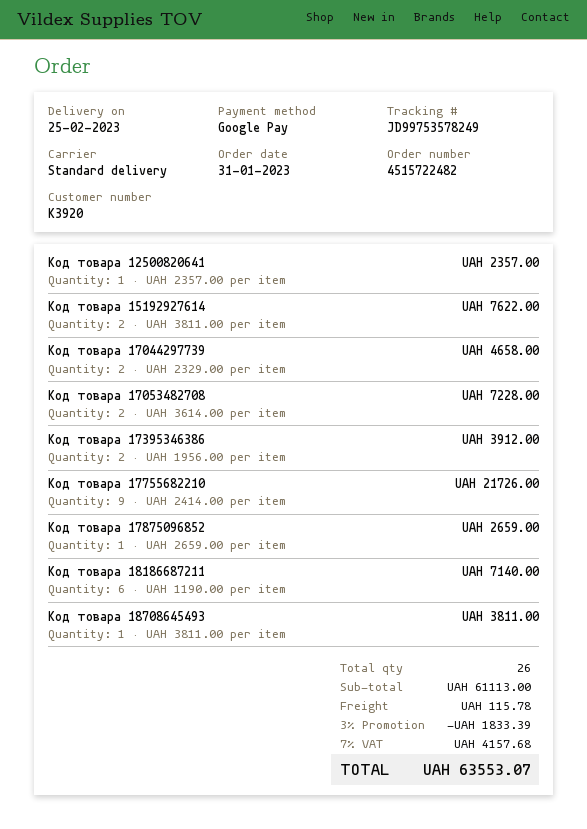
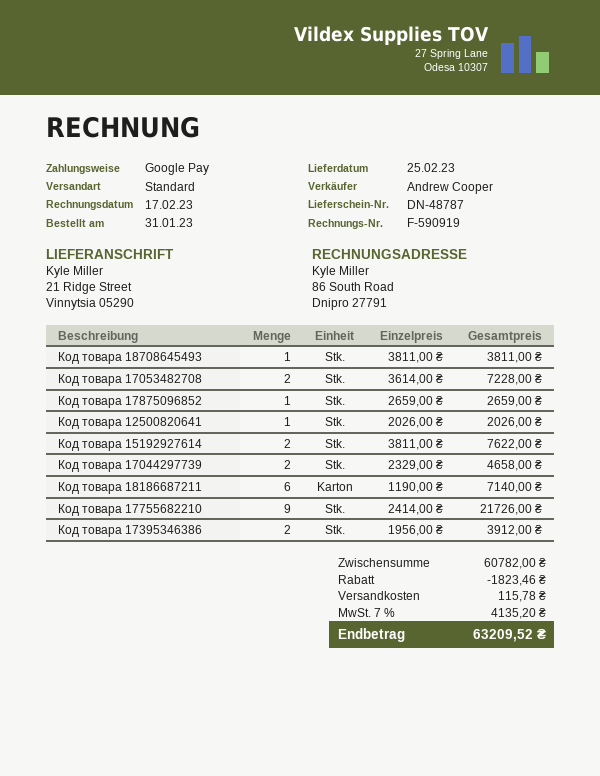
Код товара 12500820641: 1 x 2357.00 = 2357.00 -> 1 x 2026.00 = 2026.00
subtotal: 61113.00 -> 60782.00
discount: 1833.39 -> 1823.46
tax: 7% = 4157.68 -> 7% = 4135.20
total: 63553.07 -> 63209.52

